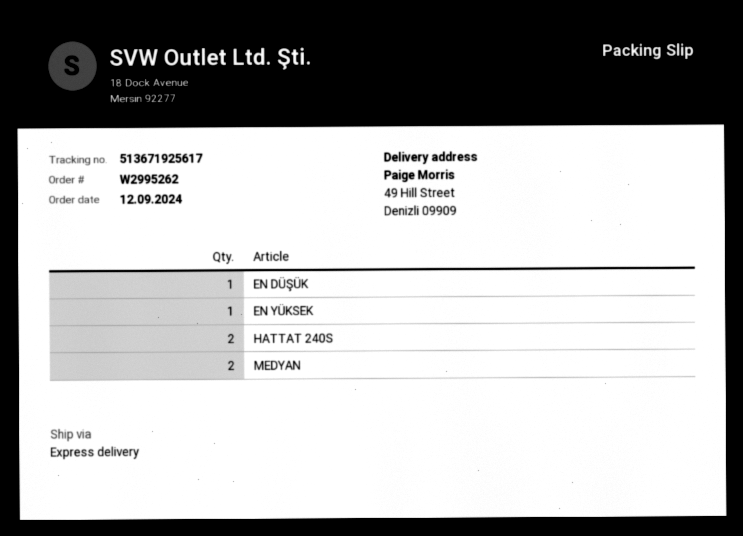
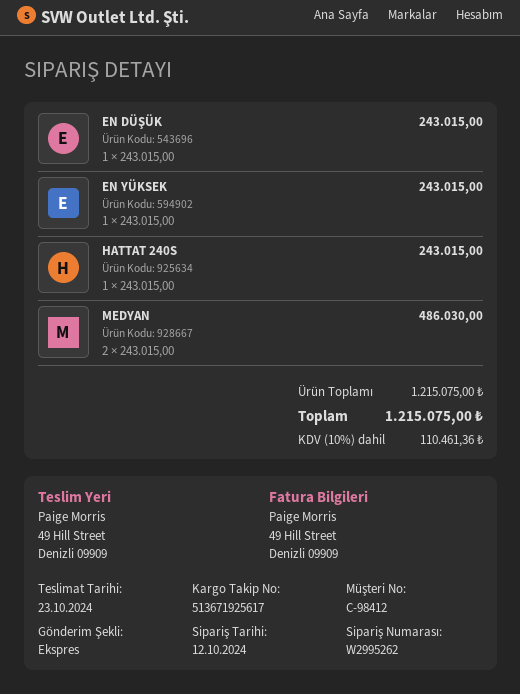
order date: 2024-09-12 -> 2024-10-12
HATTAT 240S: 2 -> 1

